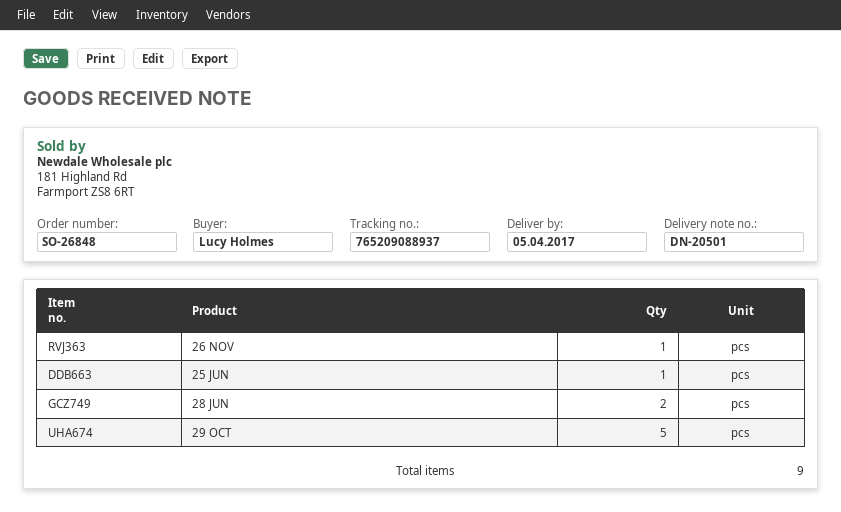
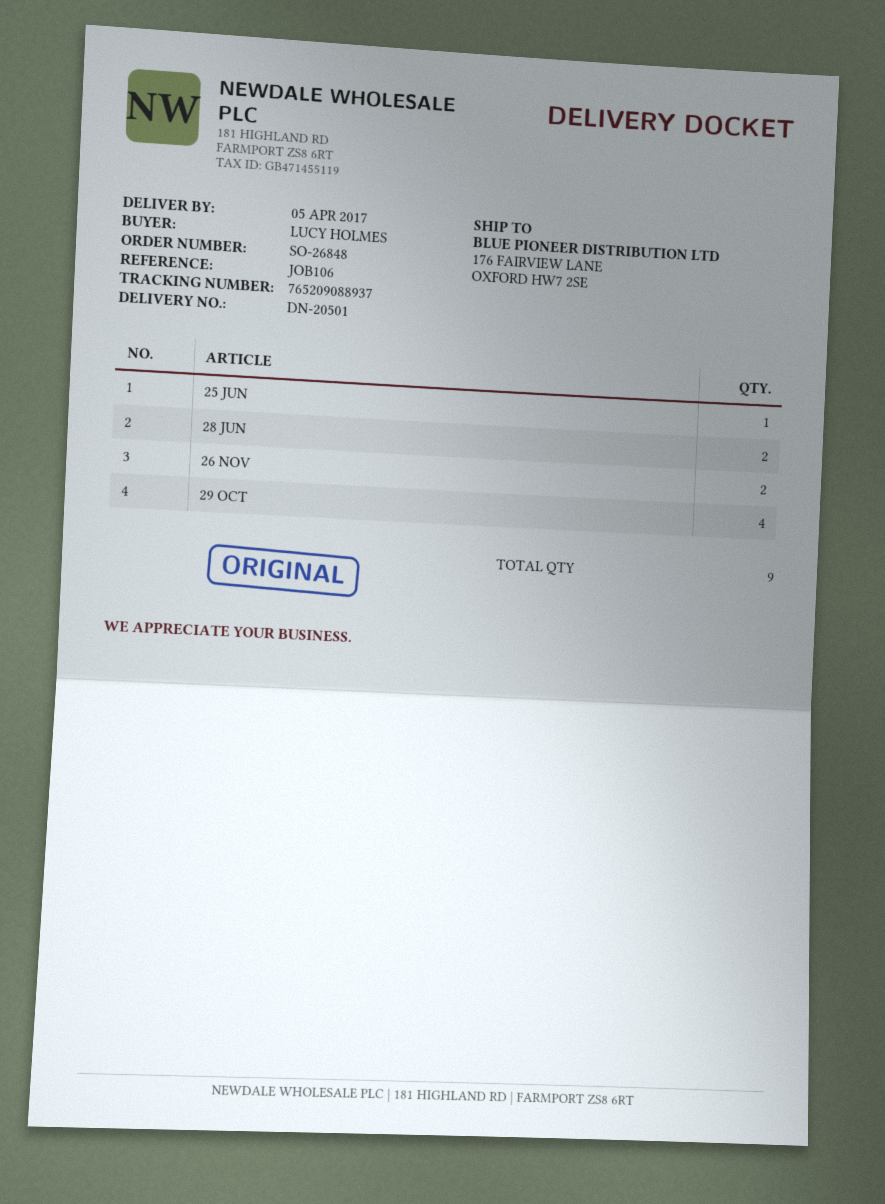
26 NOV: 1 -> 2
29 OCT: 5 -> 4

